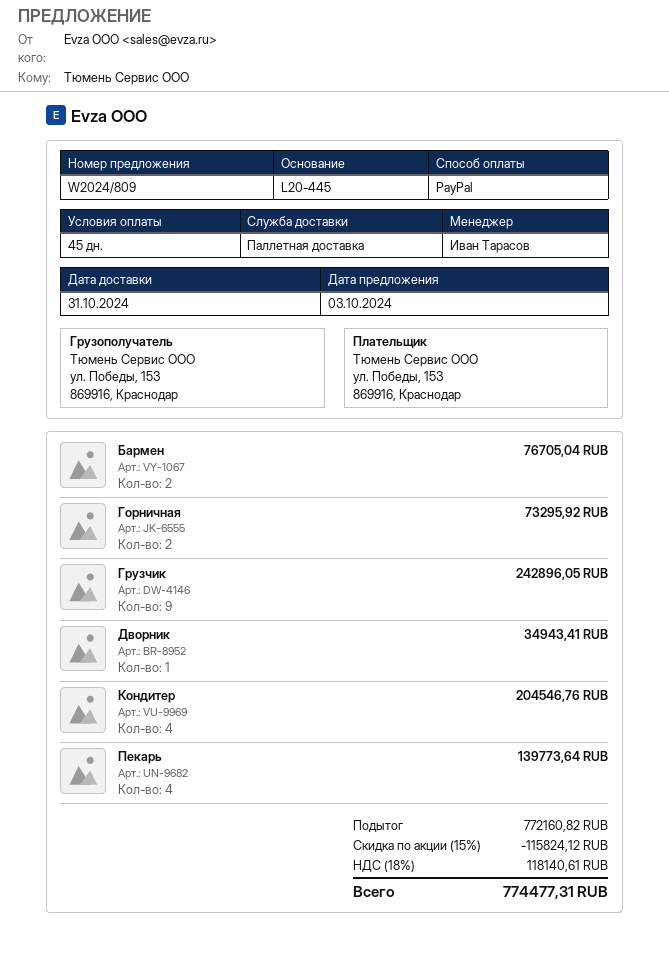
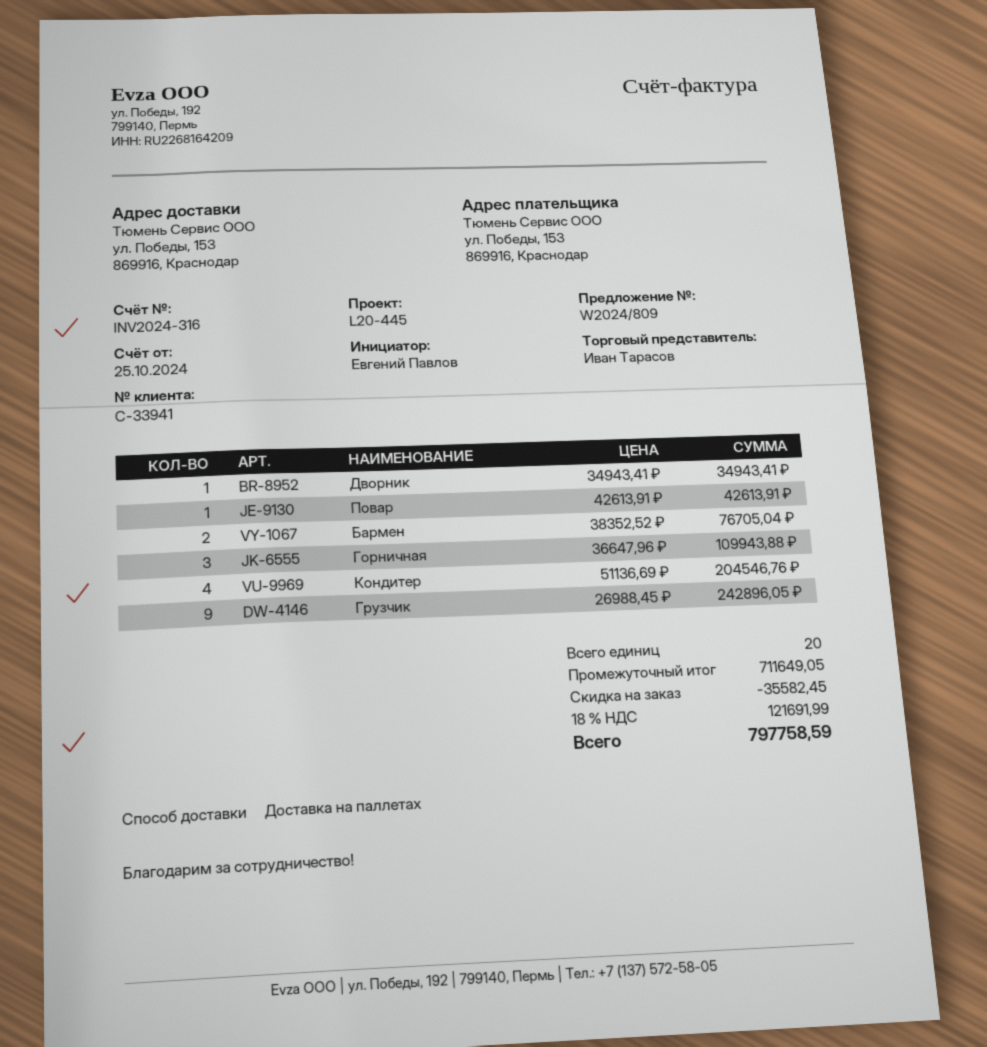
Горничная: 2 for 73295.92 -> 3 for 109943.88
Пекарь: 4 for 139773.64 -> none
Повар: none -> 1 for 42613.91
subtotal: 772160.82 -> 711649.05
discount: 115824.12 -> 35582.45
tax: 18% = 118140.61 -> 18% = 121691.99
total: 774477.31 -> 797758.59

